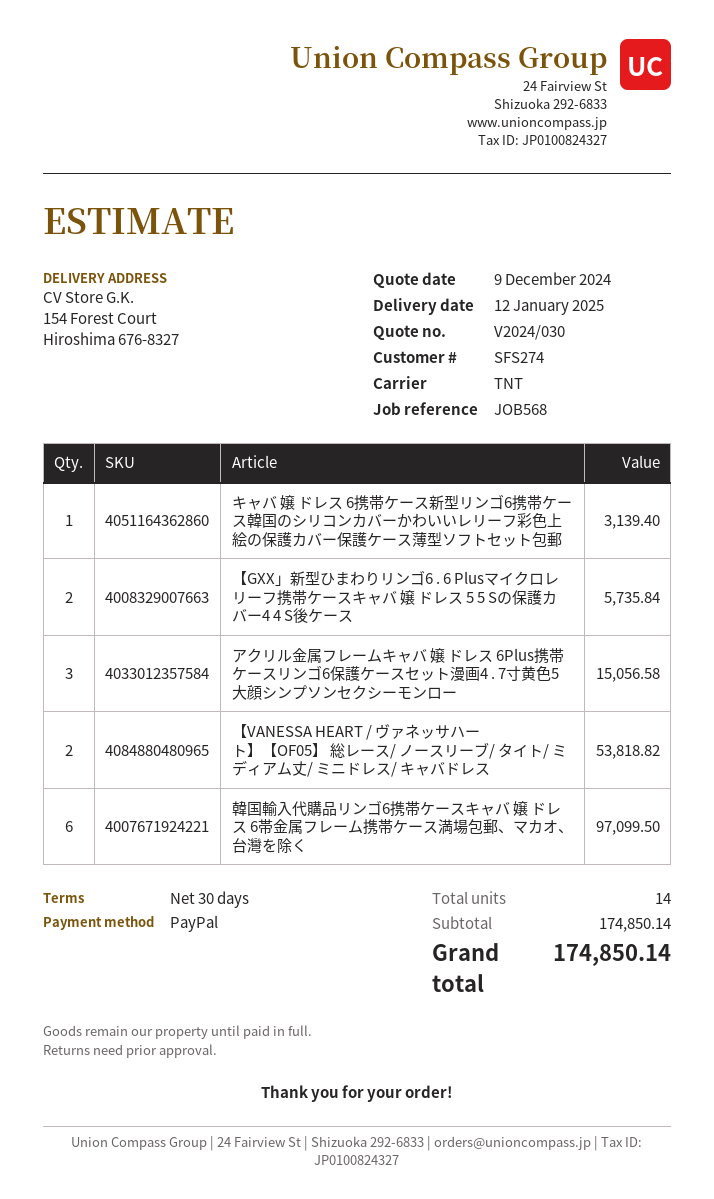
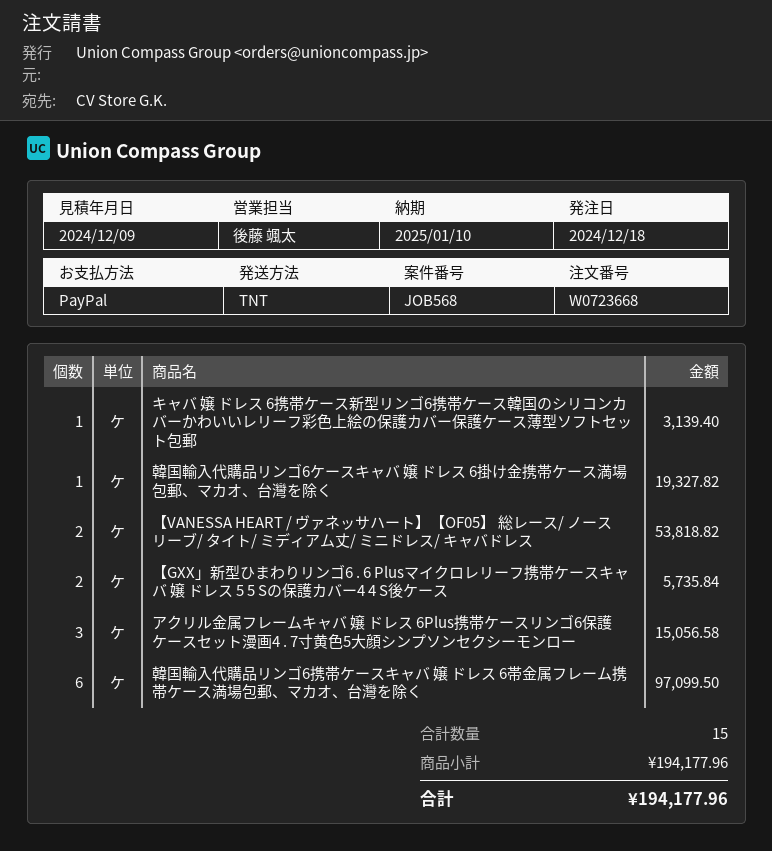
delivery date: 2025-01-12 -> 2025-01-10
韓国輸入代購品リンゴ6ケースキャバ 嬢 ドレス 6掛け金携帯ケース満場包郵、マカオ、台灣を除く: none -> 1 for 19327.82
total quantity: 14 -> 15
subtotal: 174850.14 -> 194177.96
total: 174850.14 -> 194177.96

